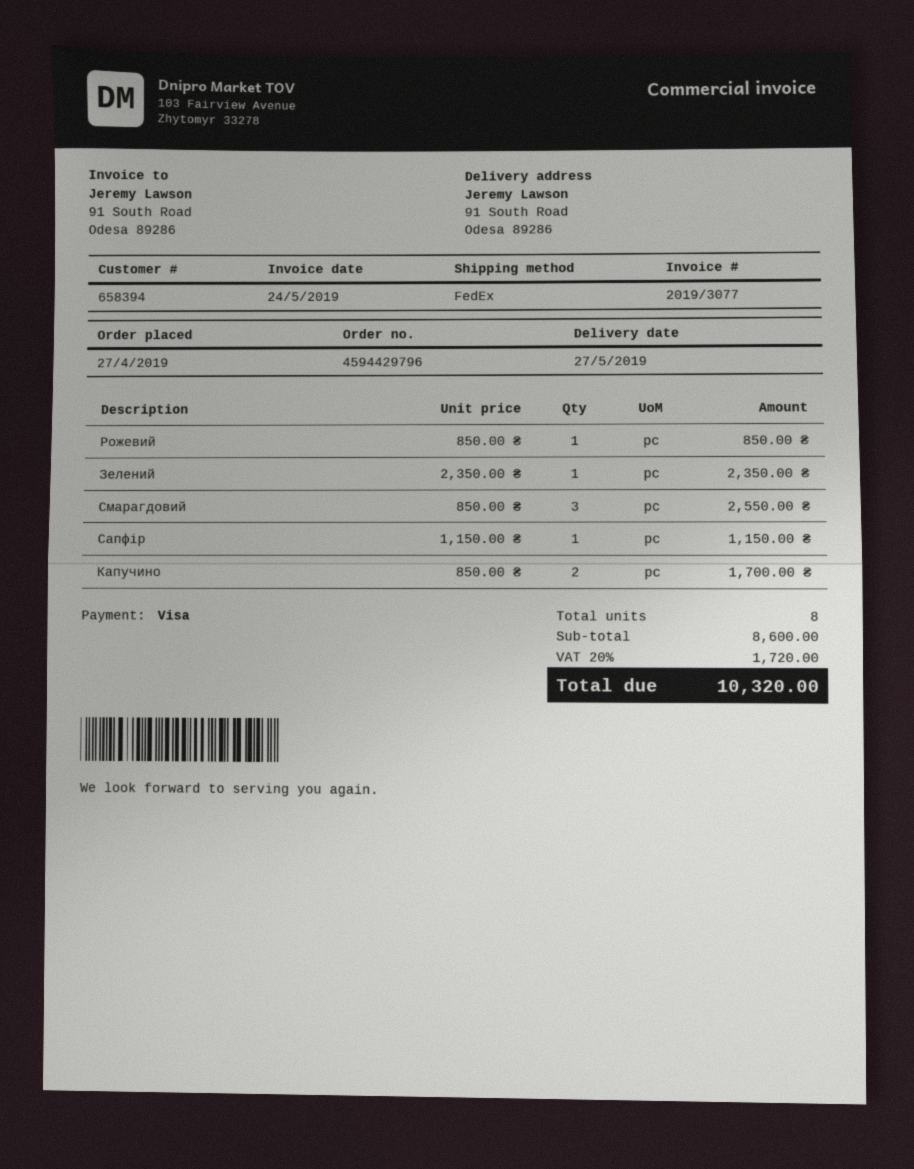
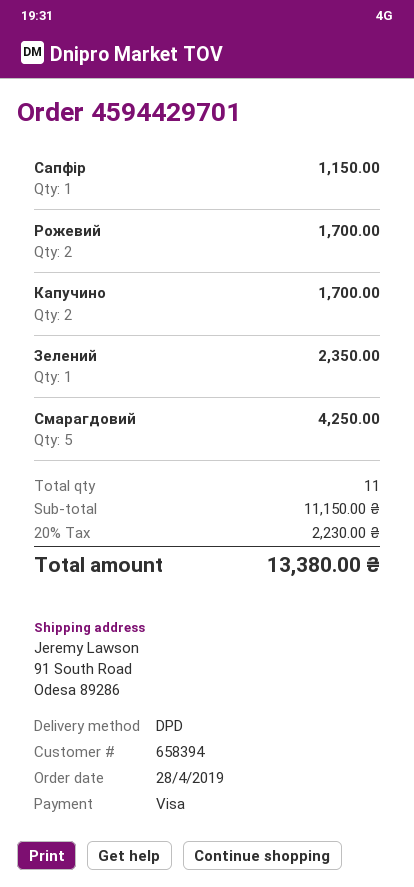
order number: 4594429796 -> 4594429701
order date: 2019-04-27 -> 2019-04-28
shipping method: FedEx -> DPD
Рожевий: 1 for 850.00 -> 2 for 1700.00
Смарагдовий: 3 for 2550.00 -> 5 for 4250.00
total quantity: 8 -> 11
subtotal: 8600.00 -> 11150.00
tax: 20% = 1720.00 -> 20% = 2230.00
total: 10320.00 -> 13380.00

